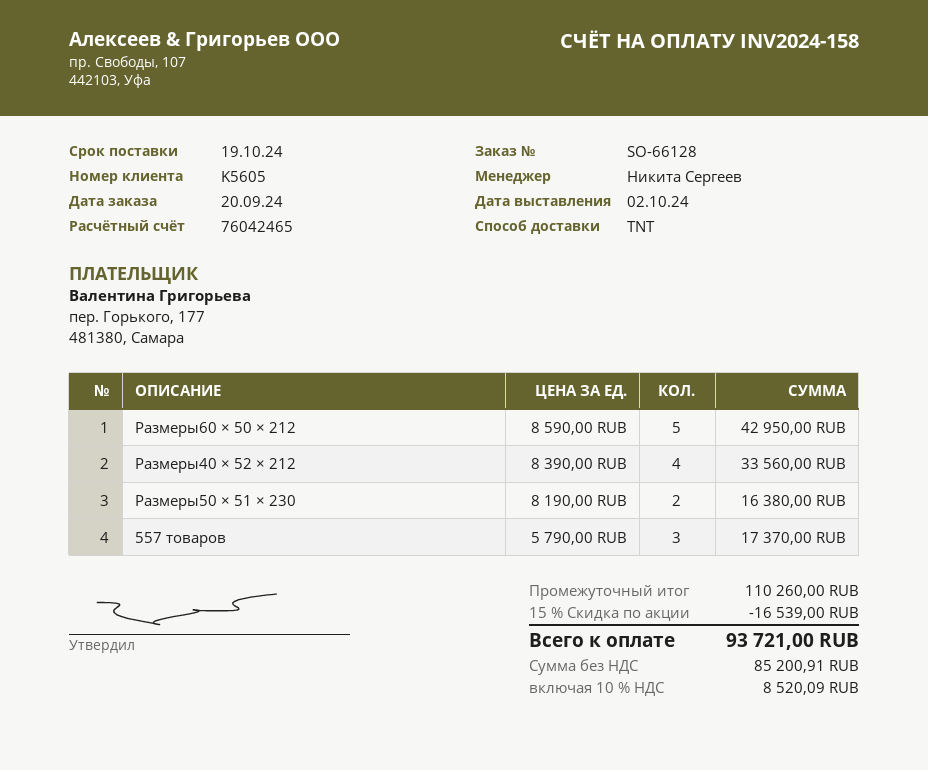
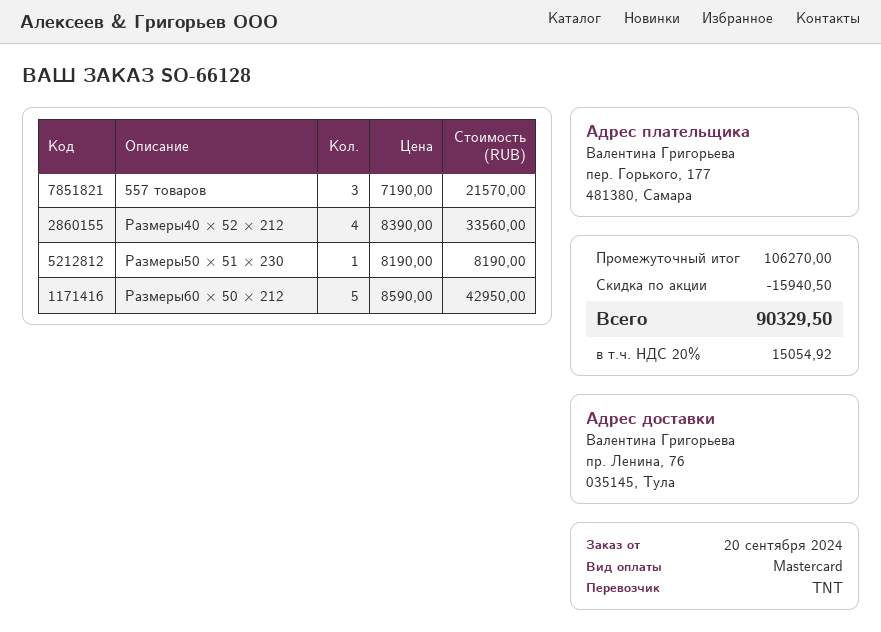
Размеры50 × 51 × 230: 2 x 8190.00 = 16380.00 -> 1 x 8190.00 = 8190.00
557 товаров: 3 x 5790.00 = 17370.00 -> 3 x 7190.00 = 21570.00
subtotal: 110260.00 -> 106270.00
discount: 16539.00 -> 15940.50
tax: 10% = 8520.09 -> 20% = 15054.92
total: 93721.00 -> 90329.50

